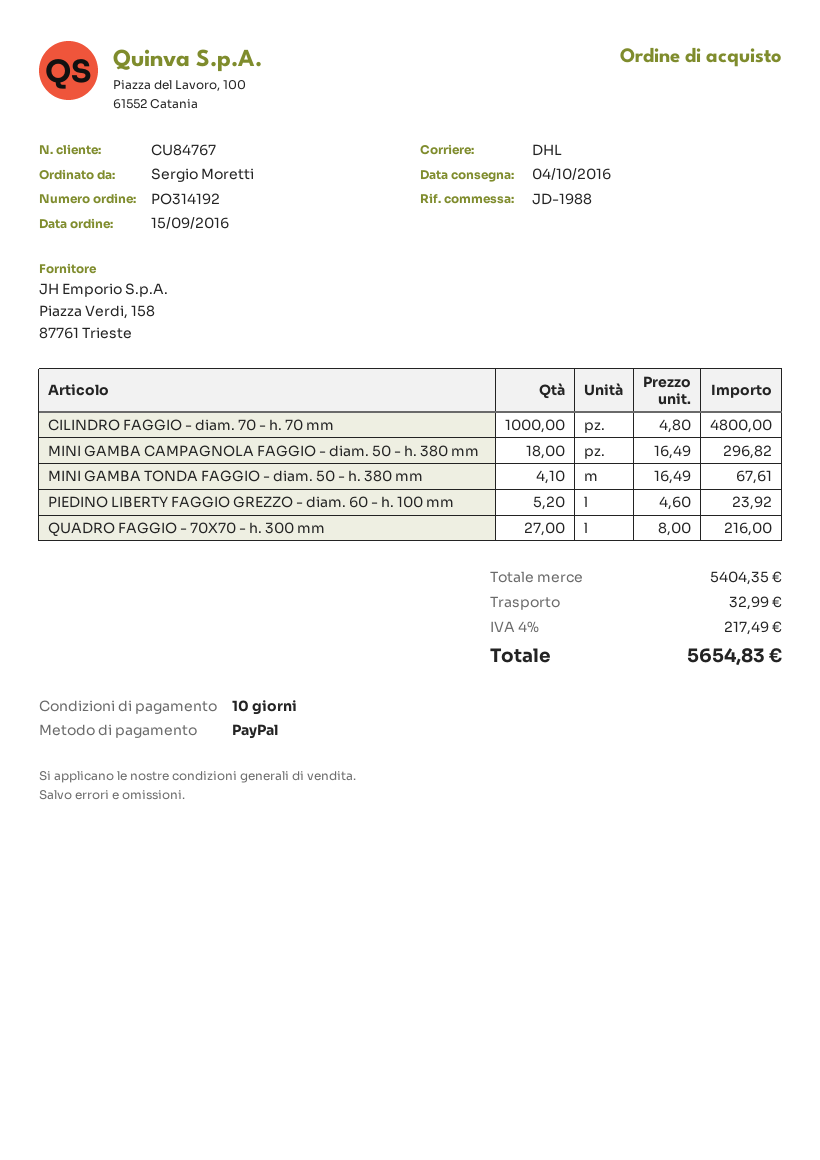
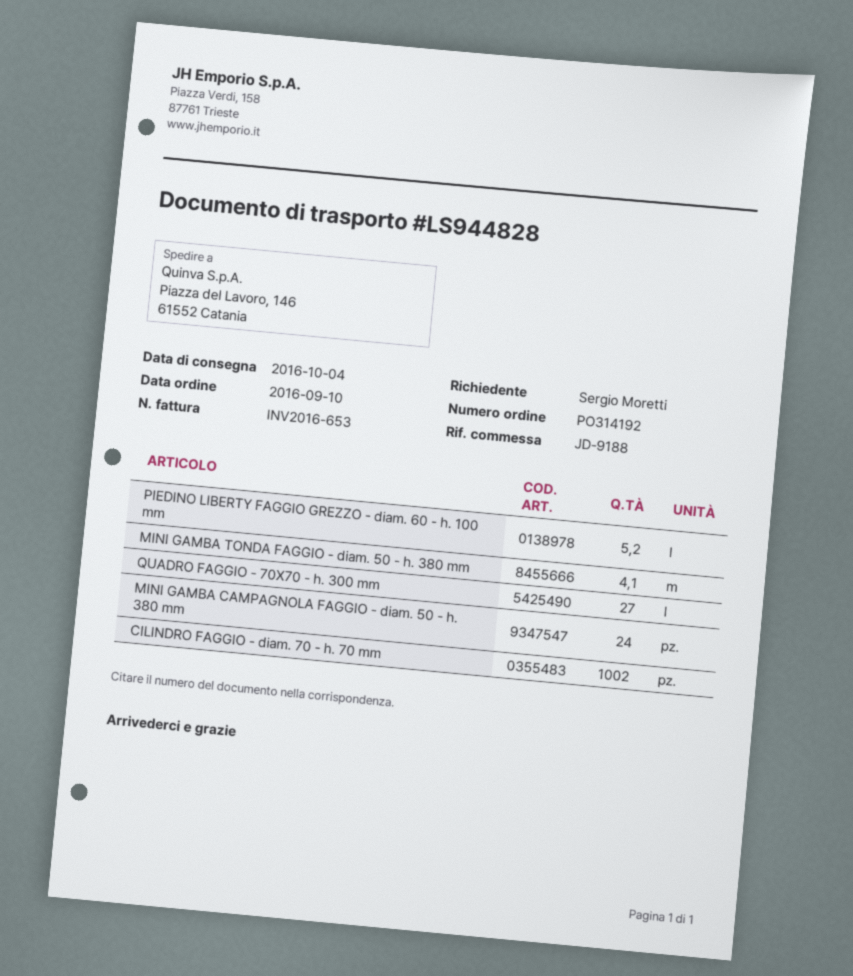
order date: 2016-09-15 -> 2016-09-10
reference: JD-1988 -> JD-9188
CILINDRO FAGGIO - diam. 70 - h. 70 mm: 1000 -> 1002
MINI GAMBA CAMPAGNOLA FAGGIO - diam. 50 - h. 380 mm: 18 -> 24

